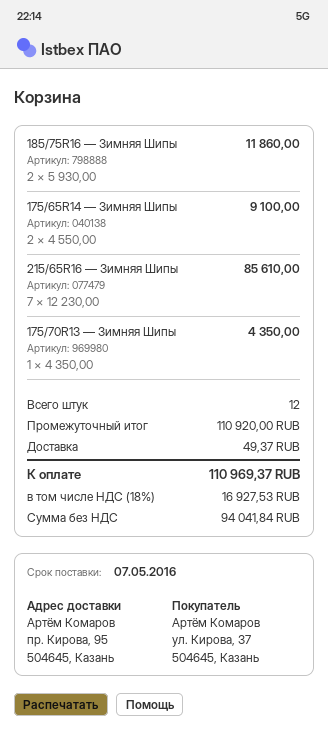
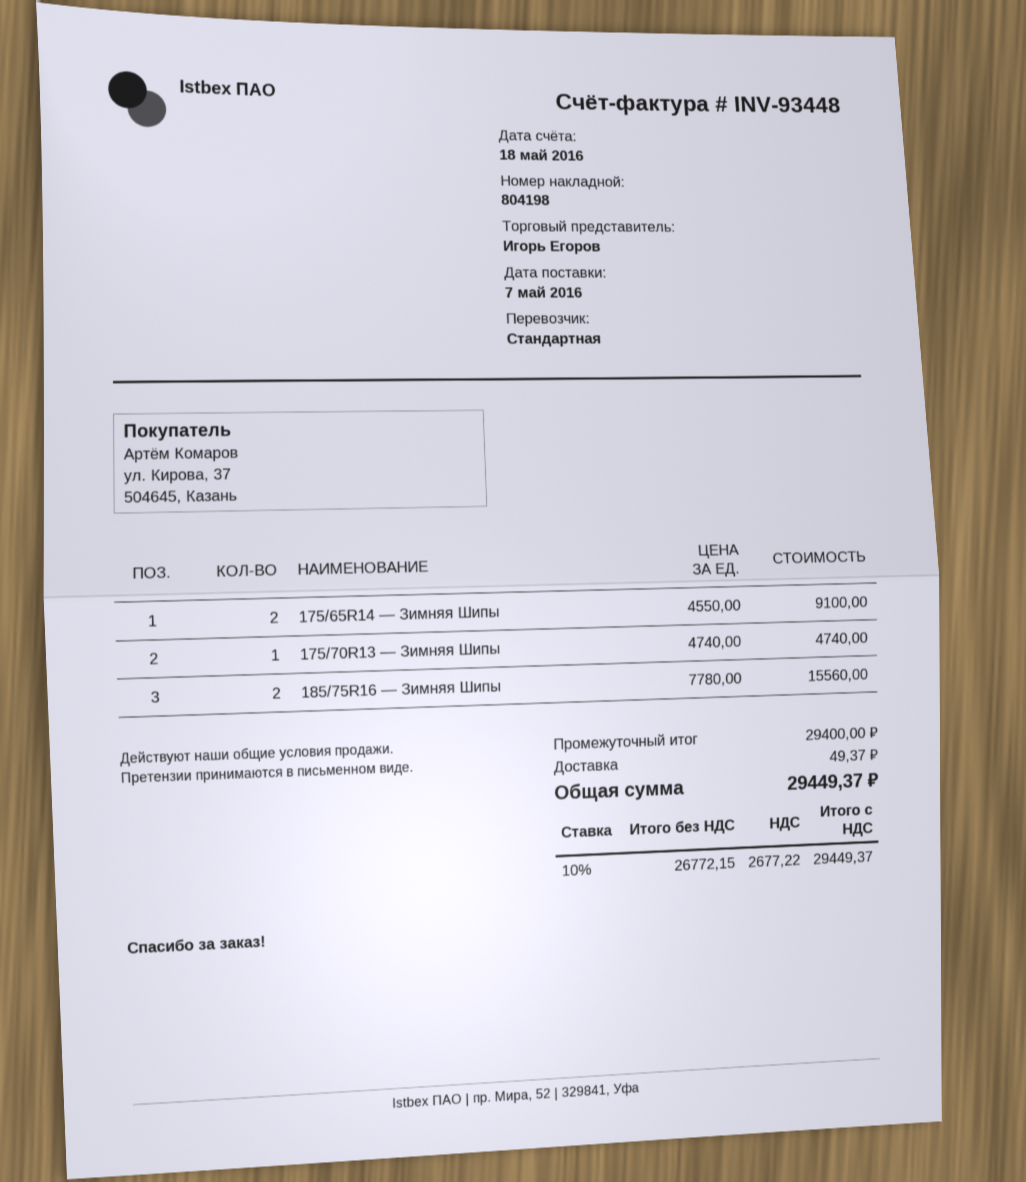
185/75R16 — Зимняя Шипы: 2 x 5930.00 = 11860.00 -> 2 x 7780.00 = 15560.00
215/65R16 — Зимняя Шипы: 7 x 12230.00 = 85610.00 -> none
175/70R13 — Зимняя Шипы: 1 x 4350.00 = 4350.00 -> 1 x 4740.00 = 4740.00
subtotal: 110920.00 -> 29400.00
net: 94041.84 -> 26772.15
tax: 18% = 16927.53 -> 10% = 2677.22
total: 110969.37 -> 29449.37

